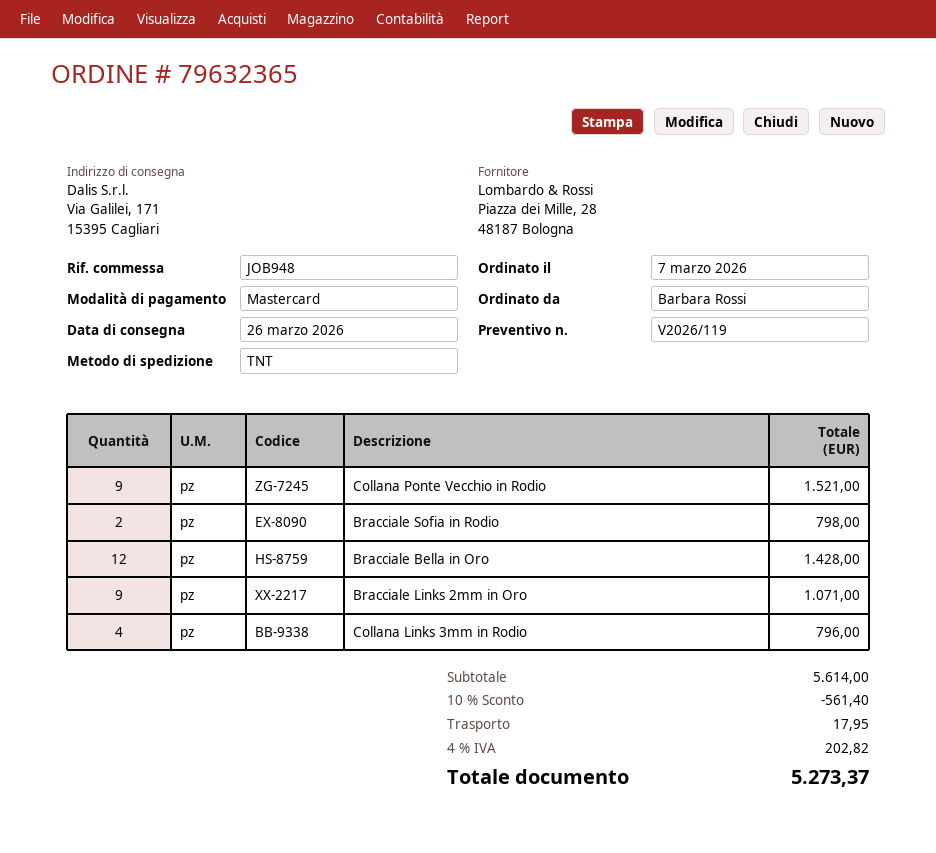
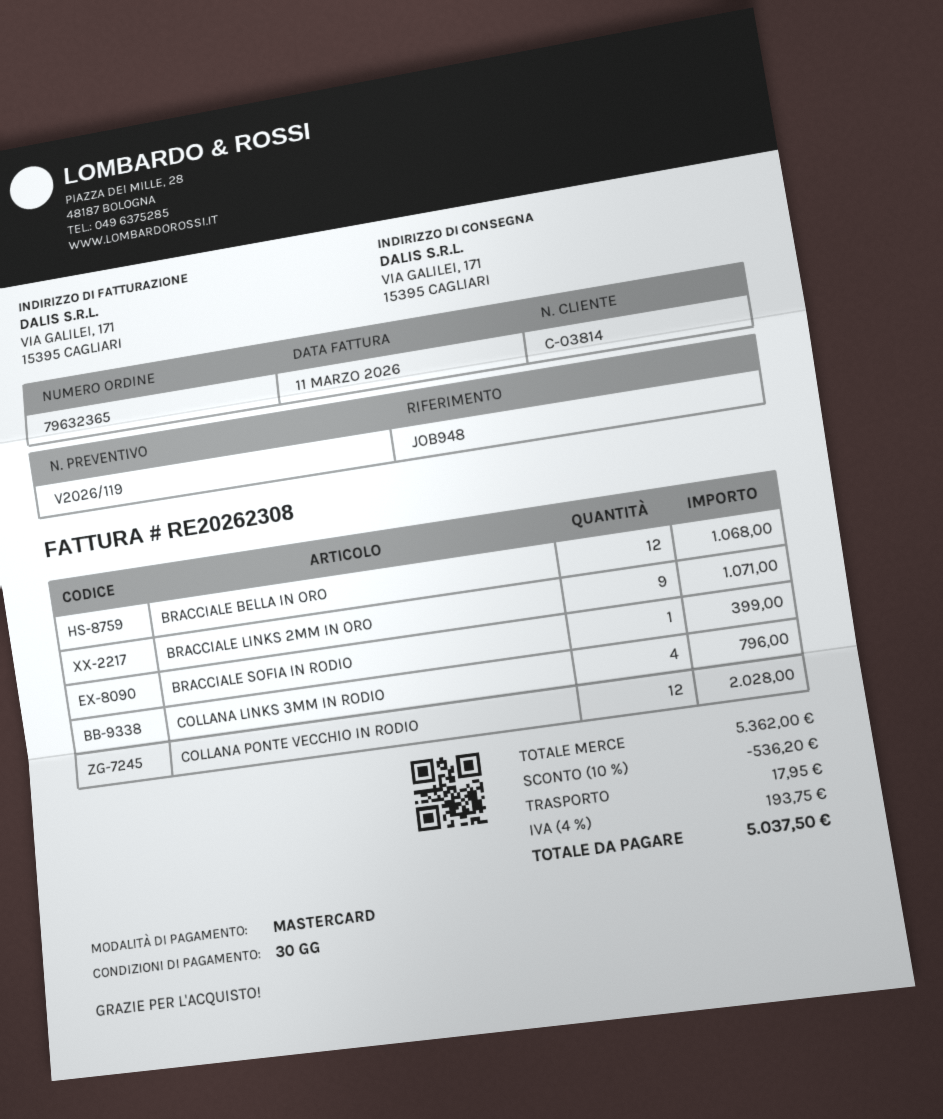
Collana Ponte Vecchio in Rodio: 9 for 1521.00 -> 12 for 2028.00
Bracciale Sofia in Rodio: 2 for 798.00 -> 1 for 399.00
Bracciale Bella in Oro: 12 for 1428.00 -> 12 for 1068.00
subtotal: 5614.00 -> 5362.00
discount: 10% = 561.40 -> 10% = 536.20
tax: 4% = 202.82 -> 4% = 193.75
total: 5273.37 -> 5037.50

